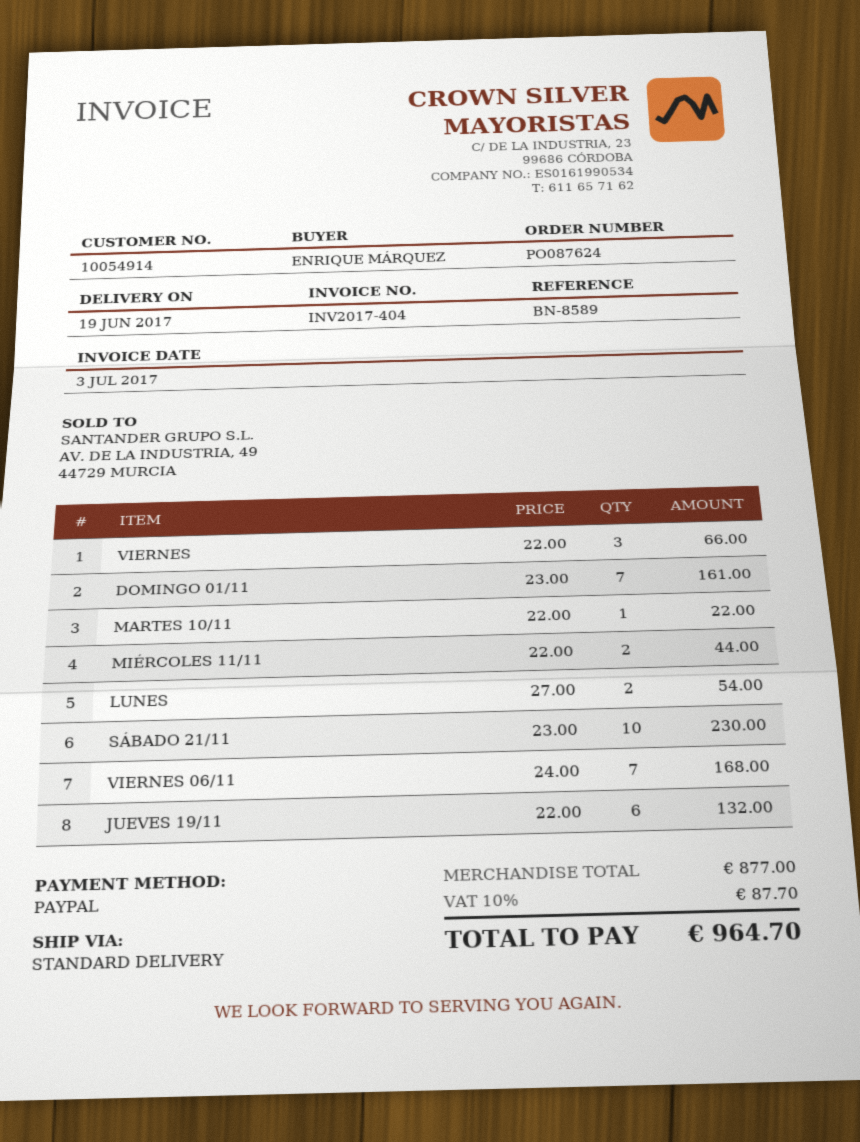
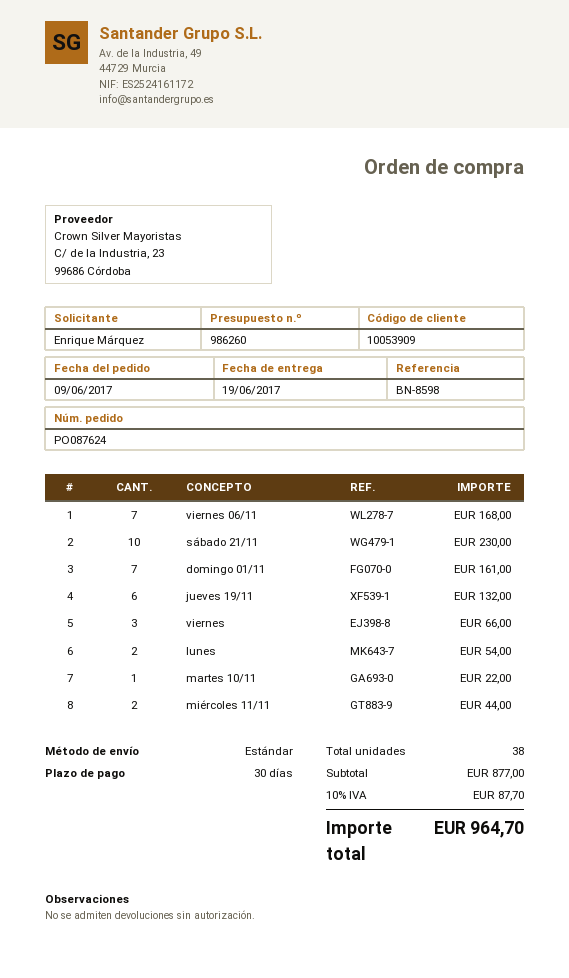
customer number: 10054914 -> 10053909
reference: BN-8589 -> BN-8598

